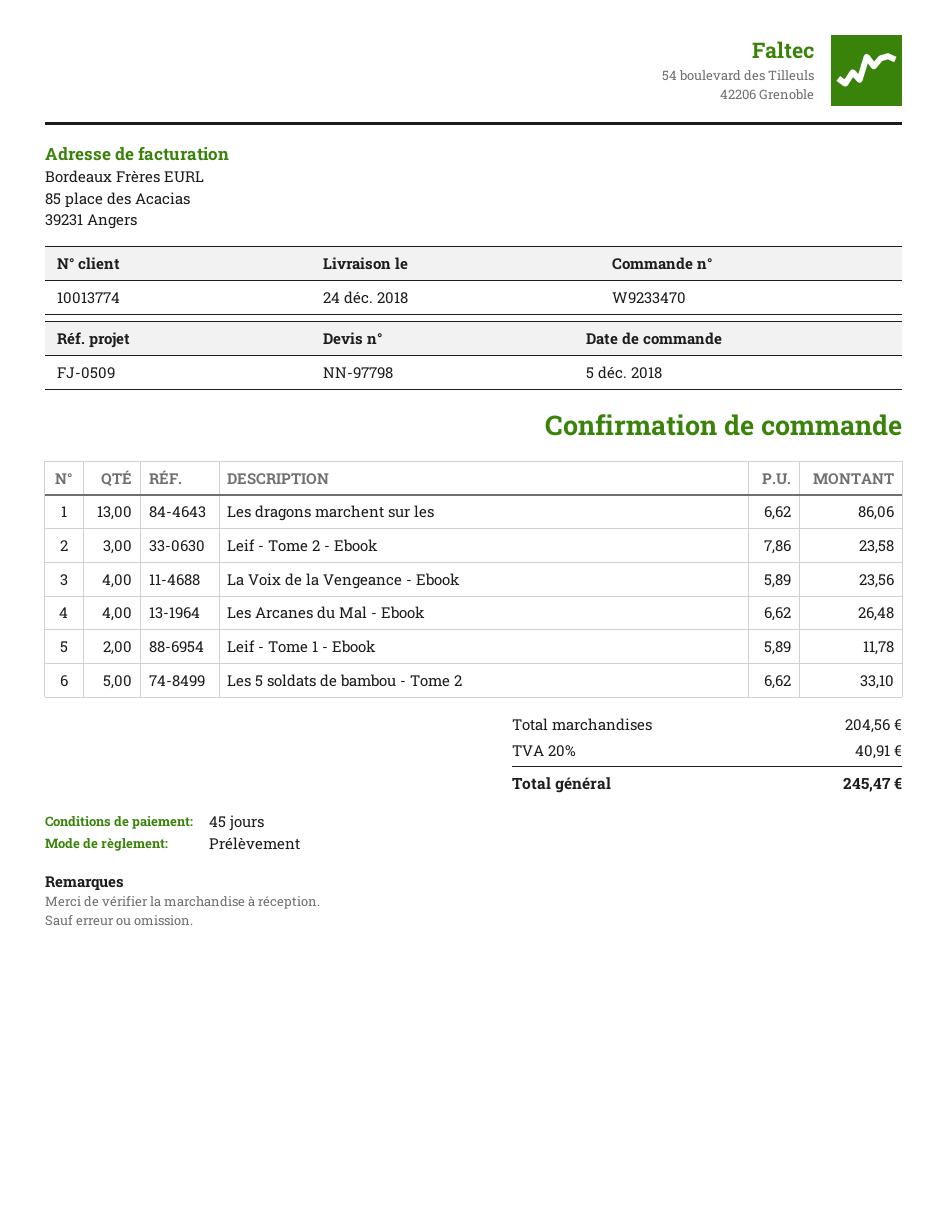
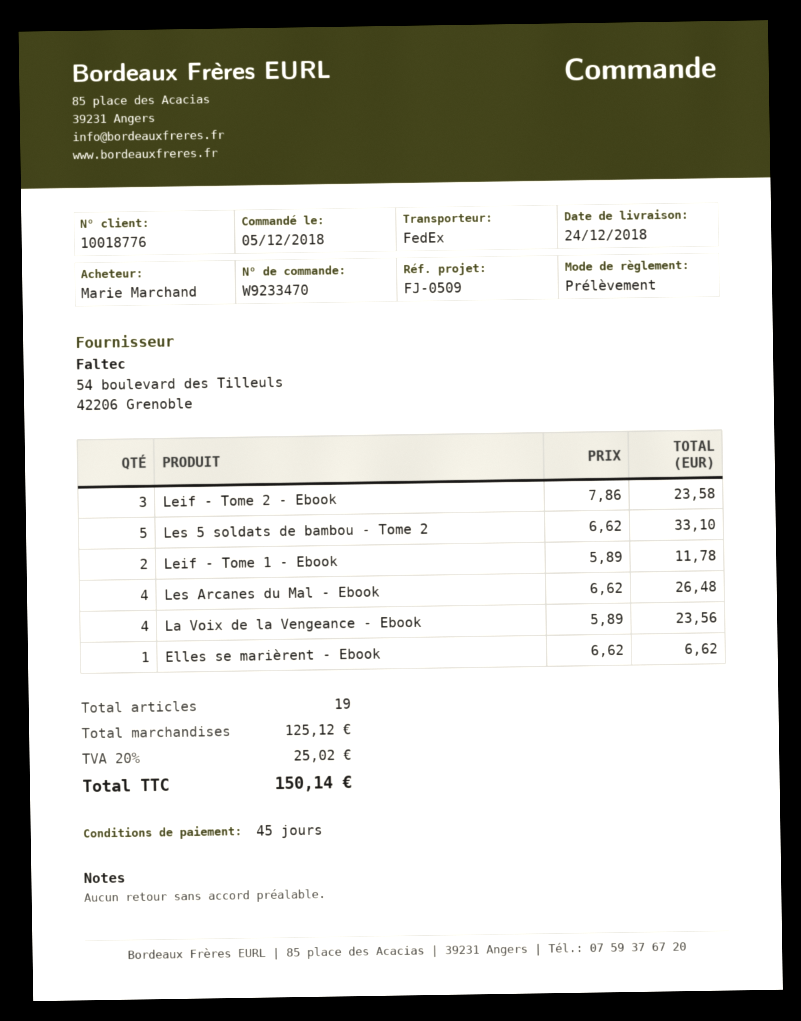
customer number: 10013774 -> 10018776
Les dragons marchent sur les: 13 x 6.62 = 86.06 -> none
Elles se marièrent - Ebook: none -> 1 x 6.62 = 6.62
subtotal: 204.56 -> 125.12
tax: 20% = 40.91 -> 20% = 25.02
total: 245.47 -> 150.14

